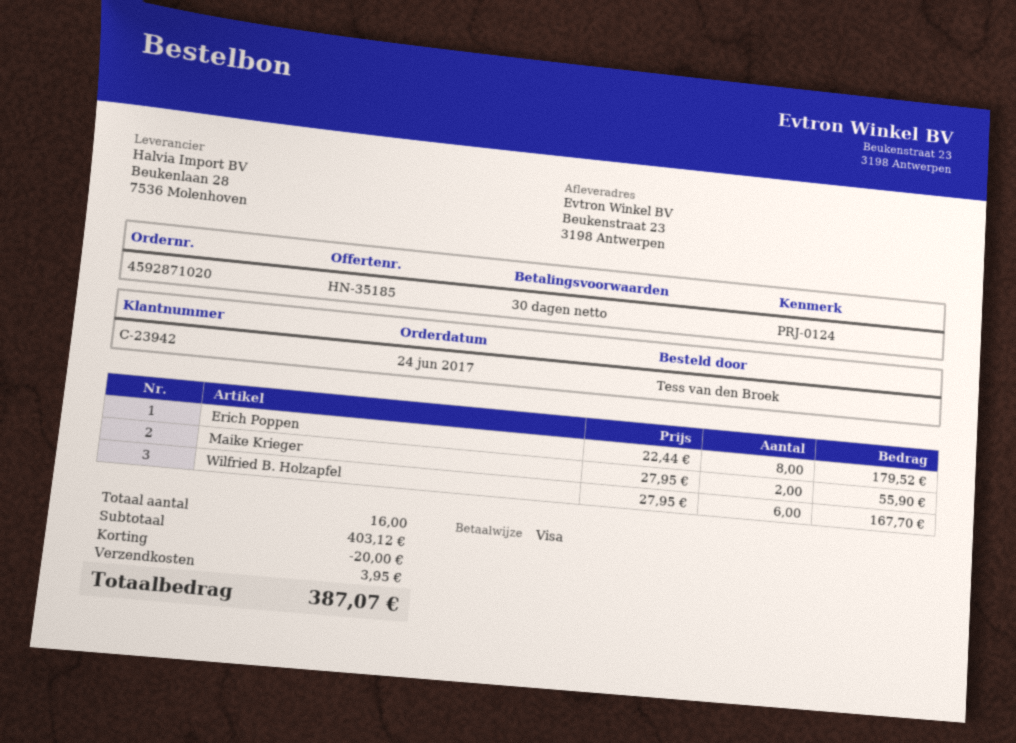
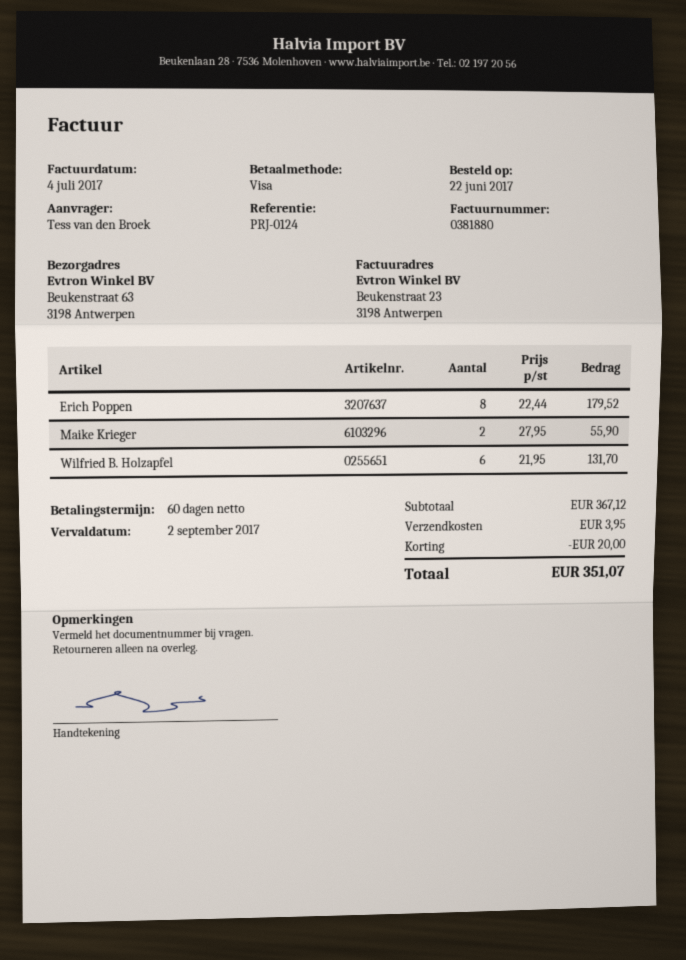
order date: 2017-06-24 -> 2017-06-22
payment terms: 30 days -> 60 days
ship to: Beukenstraat 23, 3198 Antwerpen -> Beukenstraat 63, 3198 Antwerpen
Wilfried B. Holzapfel: 6 x 27.95 = 167.70 -> 6 x 21.95 = 131.70
subtotal: 403.12 -> 367.12
total: 387.07 -> 351.07

